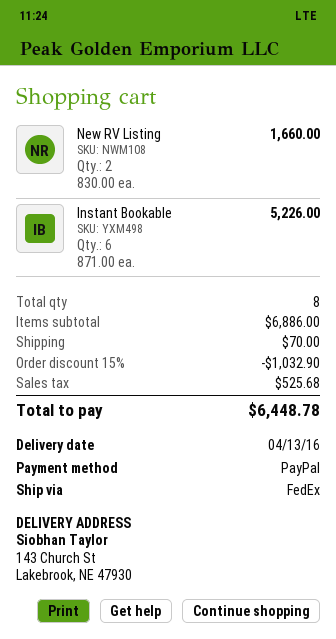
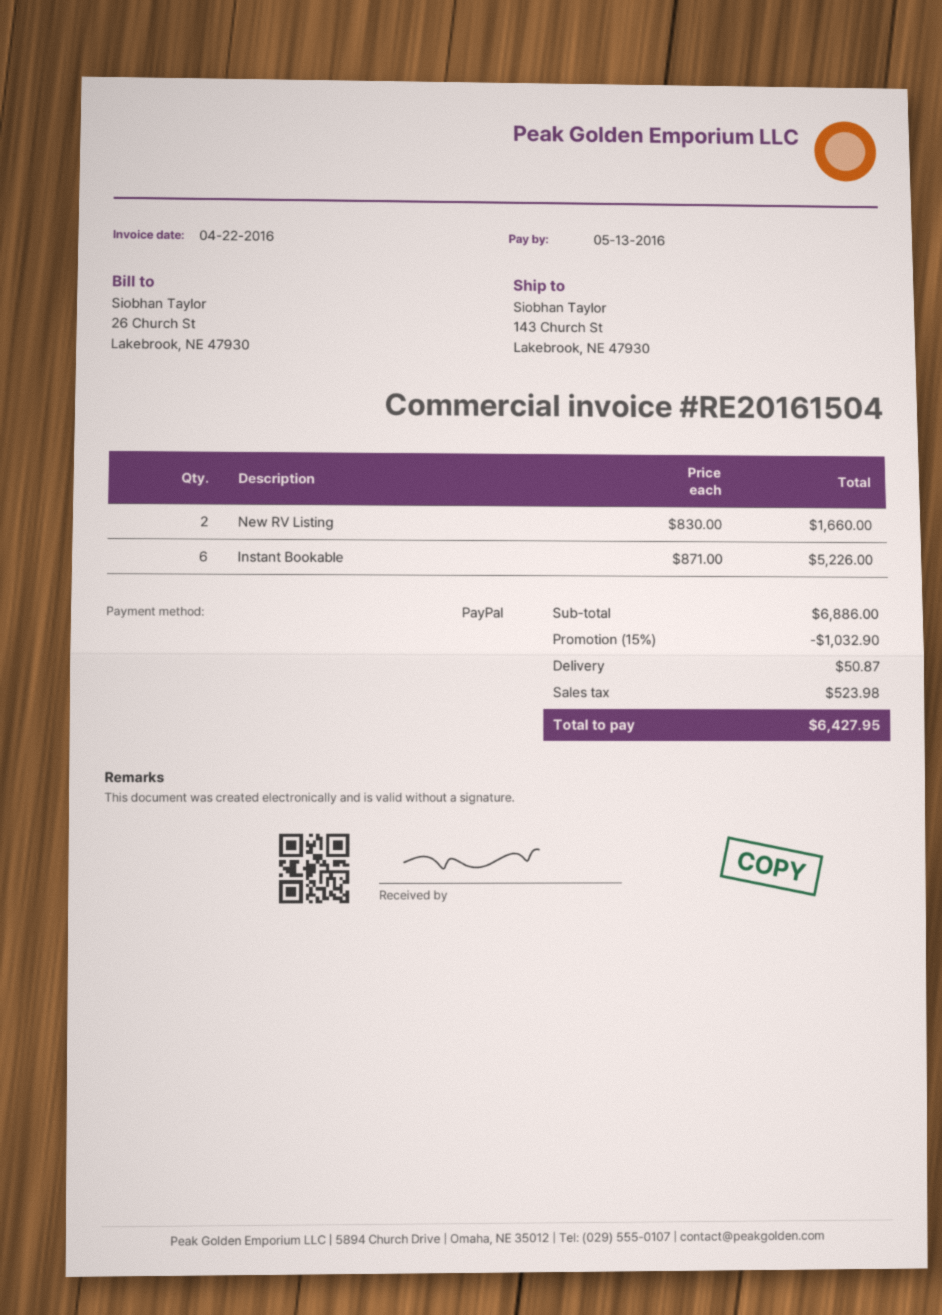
shipping: 70.00 -> 50.87
tax: 525.68 -> 523.98
total: 6448.78 -> 6427.95

